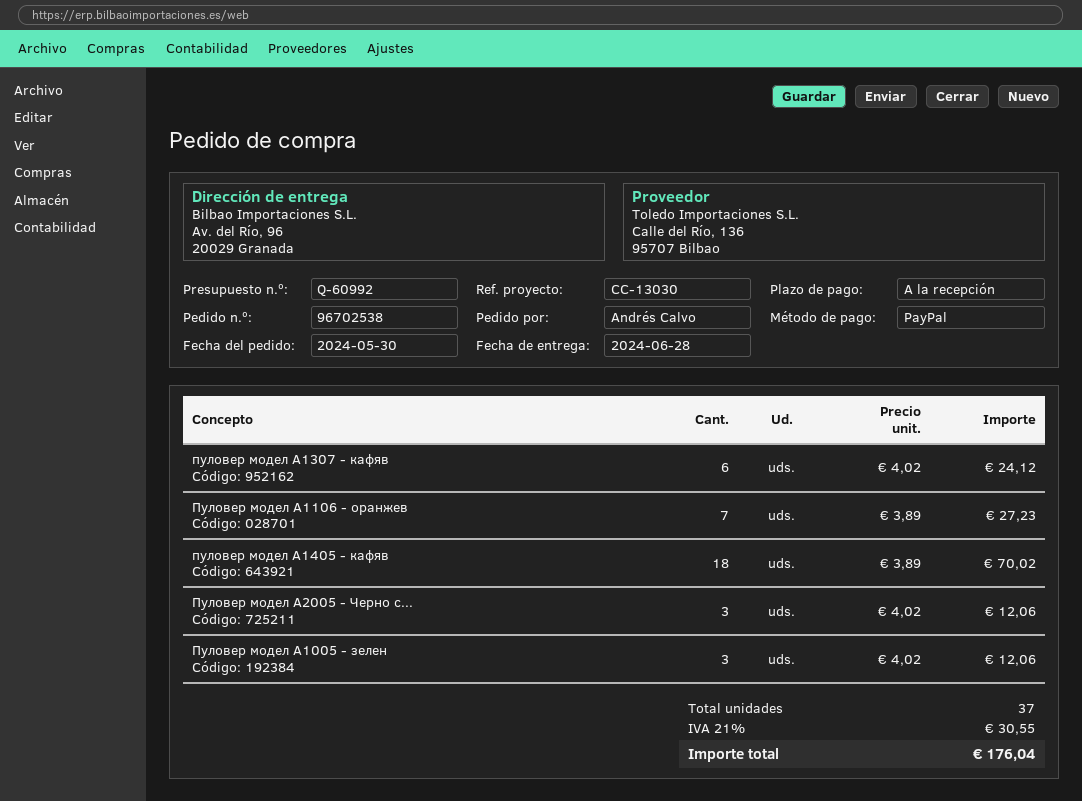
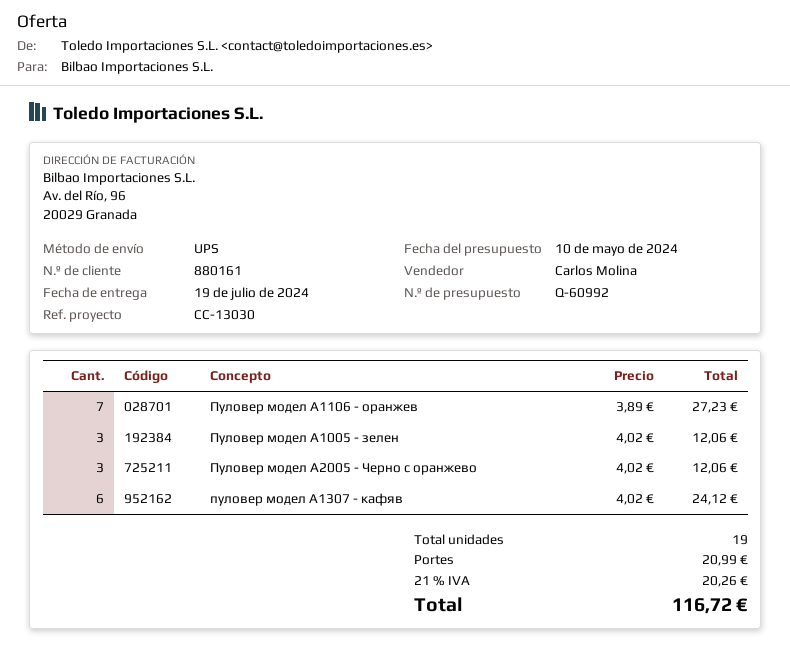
delivery date: 2024-06-28 -> 2024-07-19
пуловер модел А1405 - кафяв: 18 x 3.89 = 70.02 -> none
total quantity: 37 -> 19
shipping: none -> 20.99
tax: 21% = 30.55 -> 21% = 20.26
total: 176.04 -> 116.72

